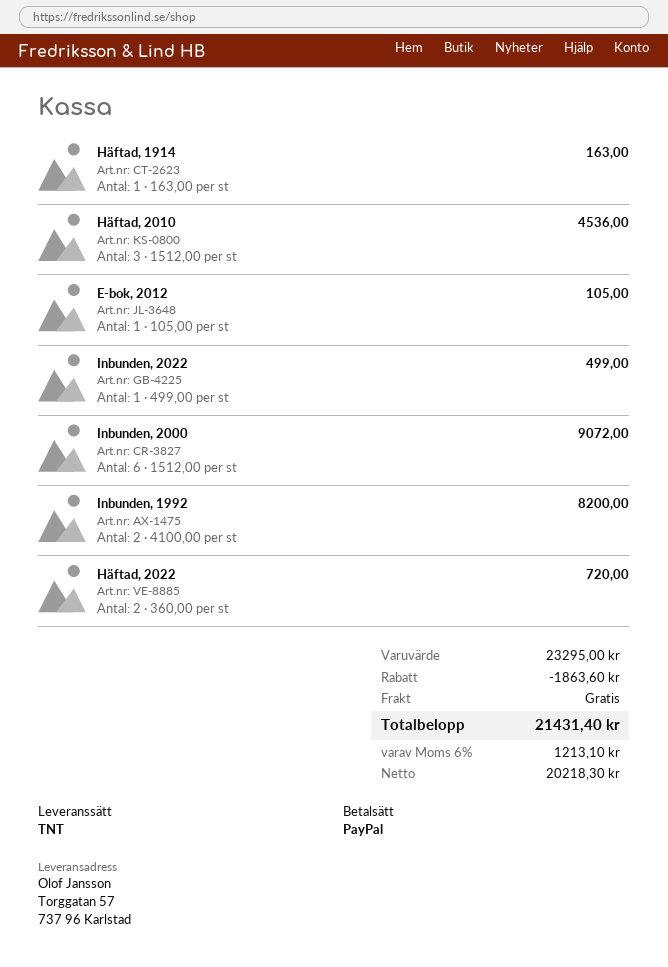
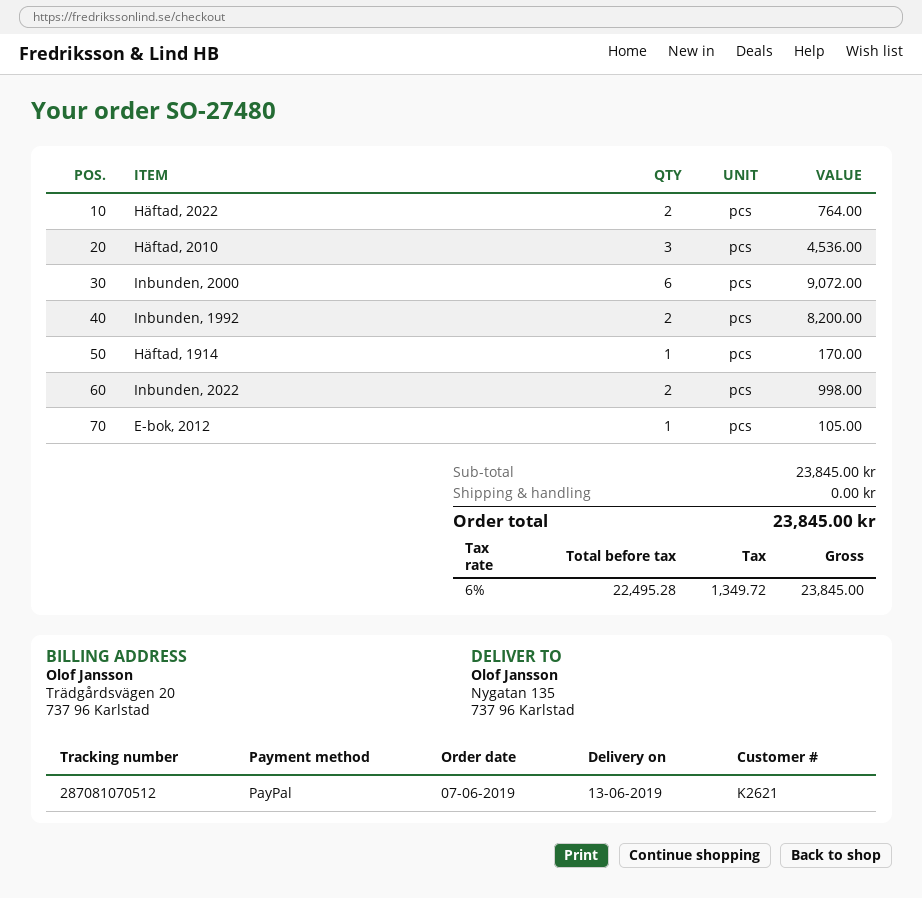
ship to: Torggatan 57, 737 96 Karlstad -> Nygatan 135, 737 96 Karlstad
Häftad, 1914: 1 for 163.00 -> 1 for 170.00
Inbunden, 2022: 1 for 499.00 -> 2 for 998.00
Häftad, 2022: 2 for 720.00 -> 2 for 764.00
subtotal: 23295.00 -> 23845.00
discount: 1863.60 -> none
net: 20218.30 -> 22495.28
tax: 6% = 1213.10 -> 6% = 1349.72
total: 21431.40 -> 23845.00

